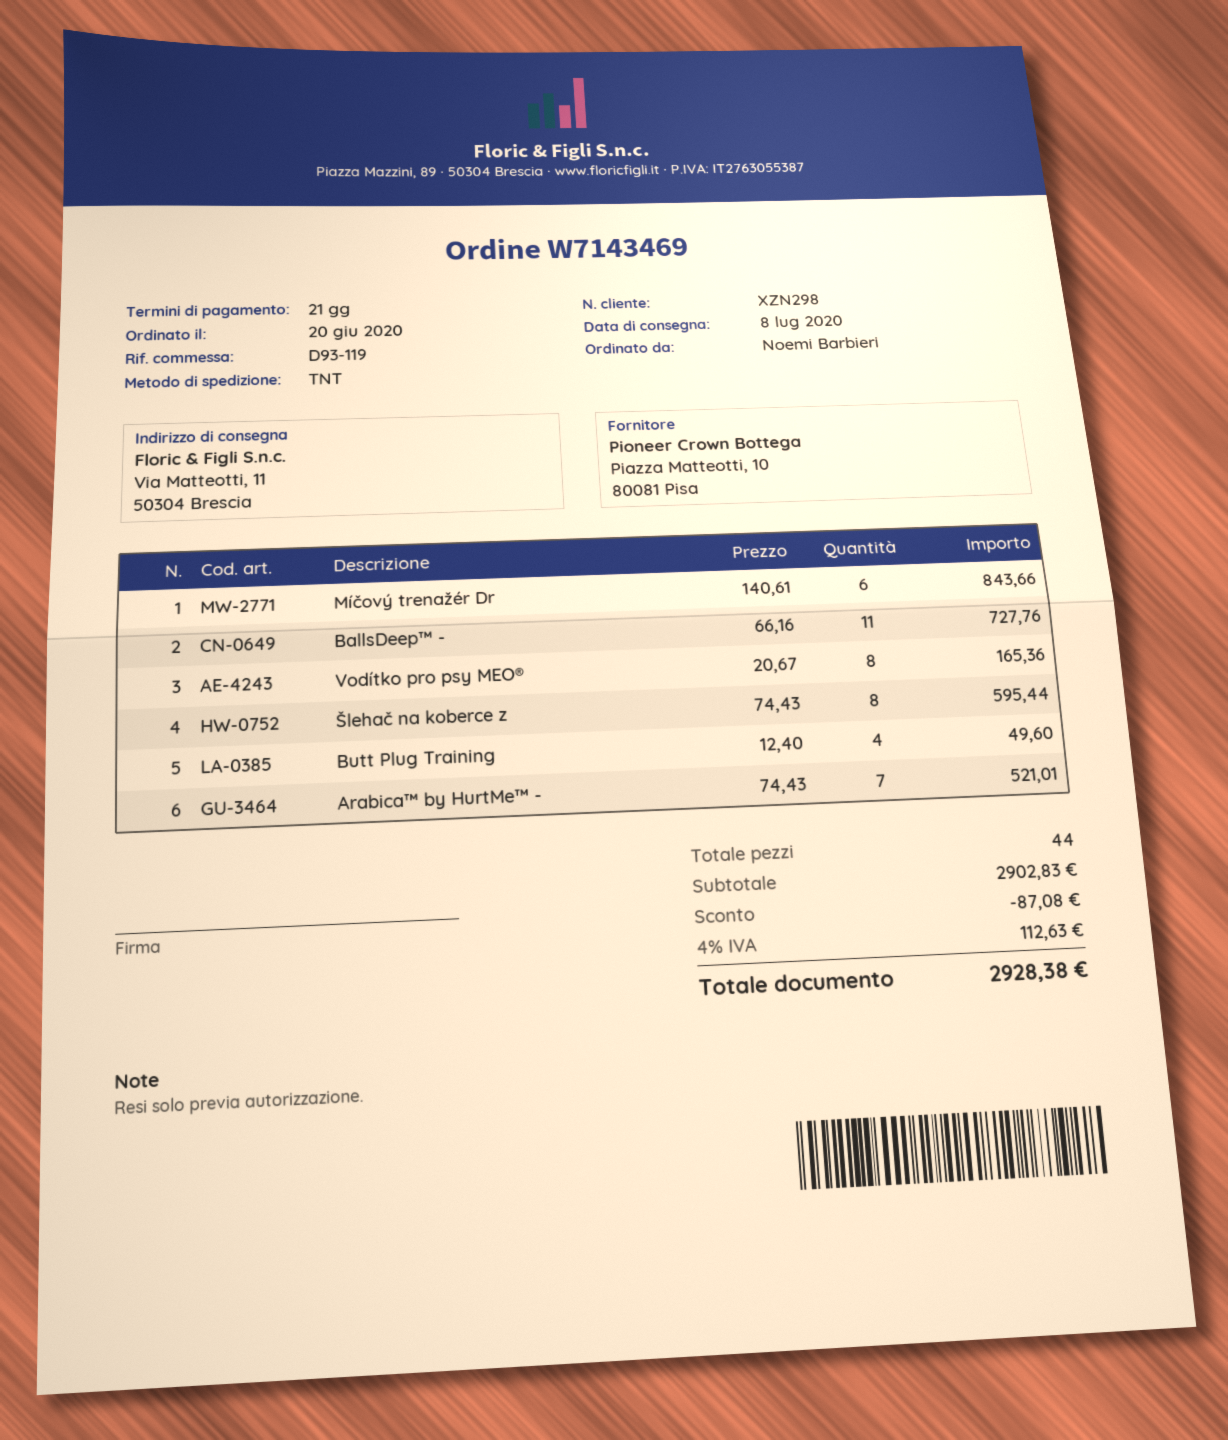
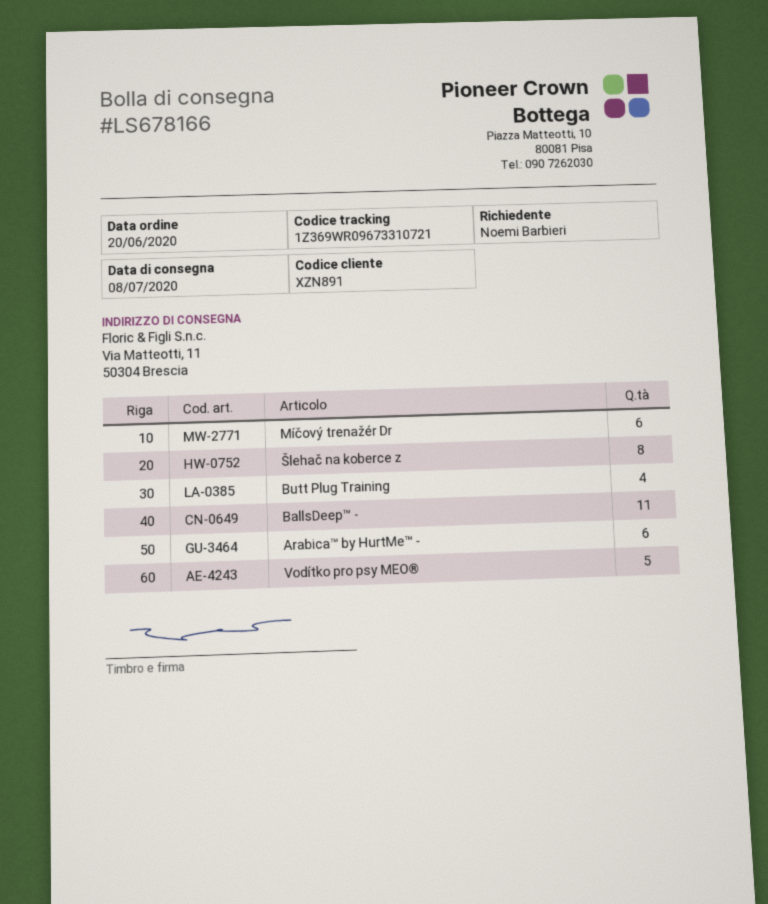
customer number: XZN298 -> XZN891
Vodítko pro psy MEO®: 8 -> 5
Arabica™ by HurtMe™ -: 7 -> 6

